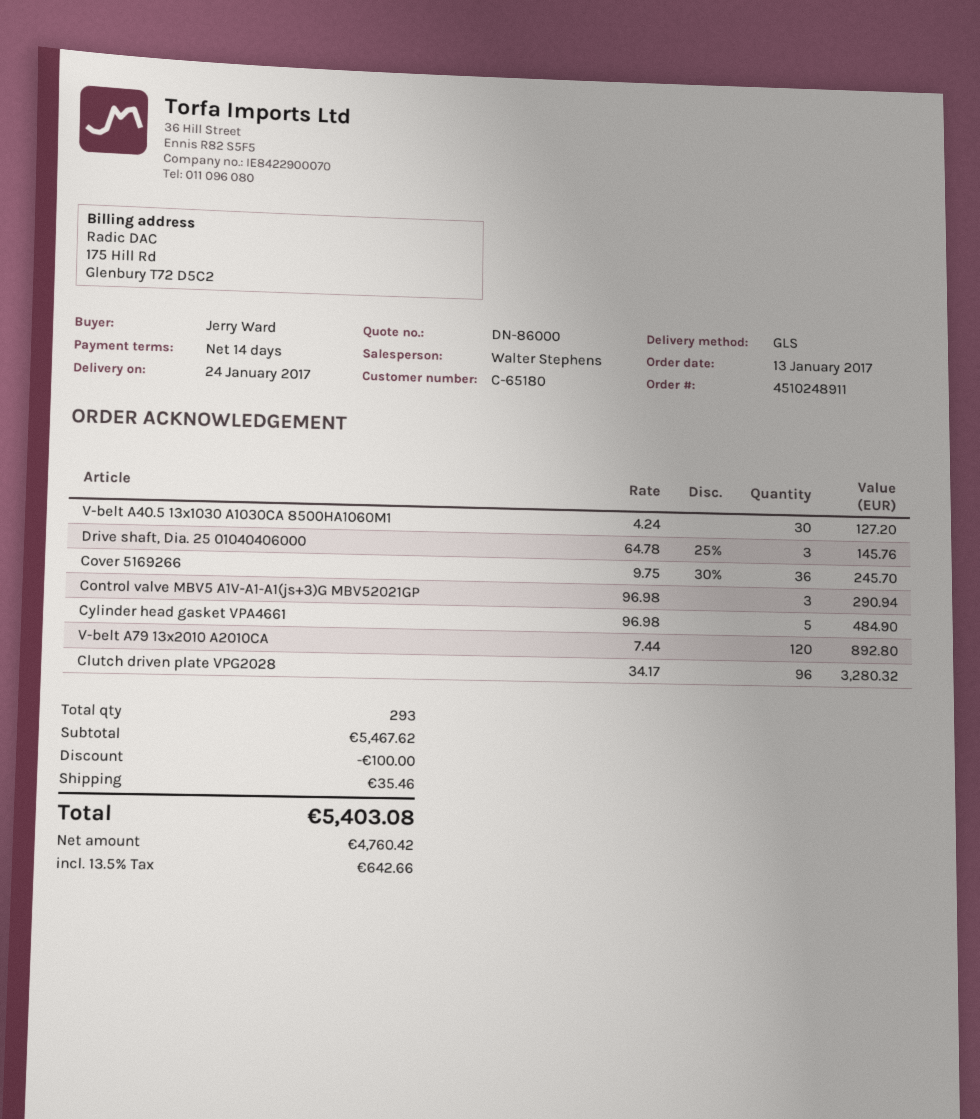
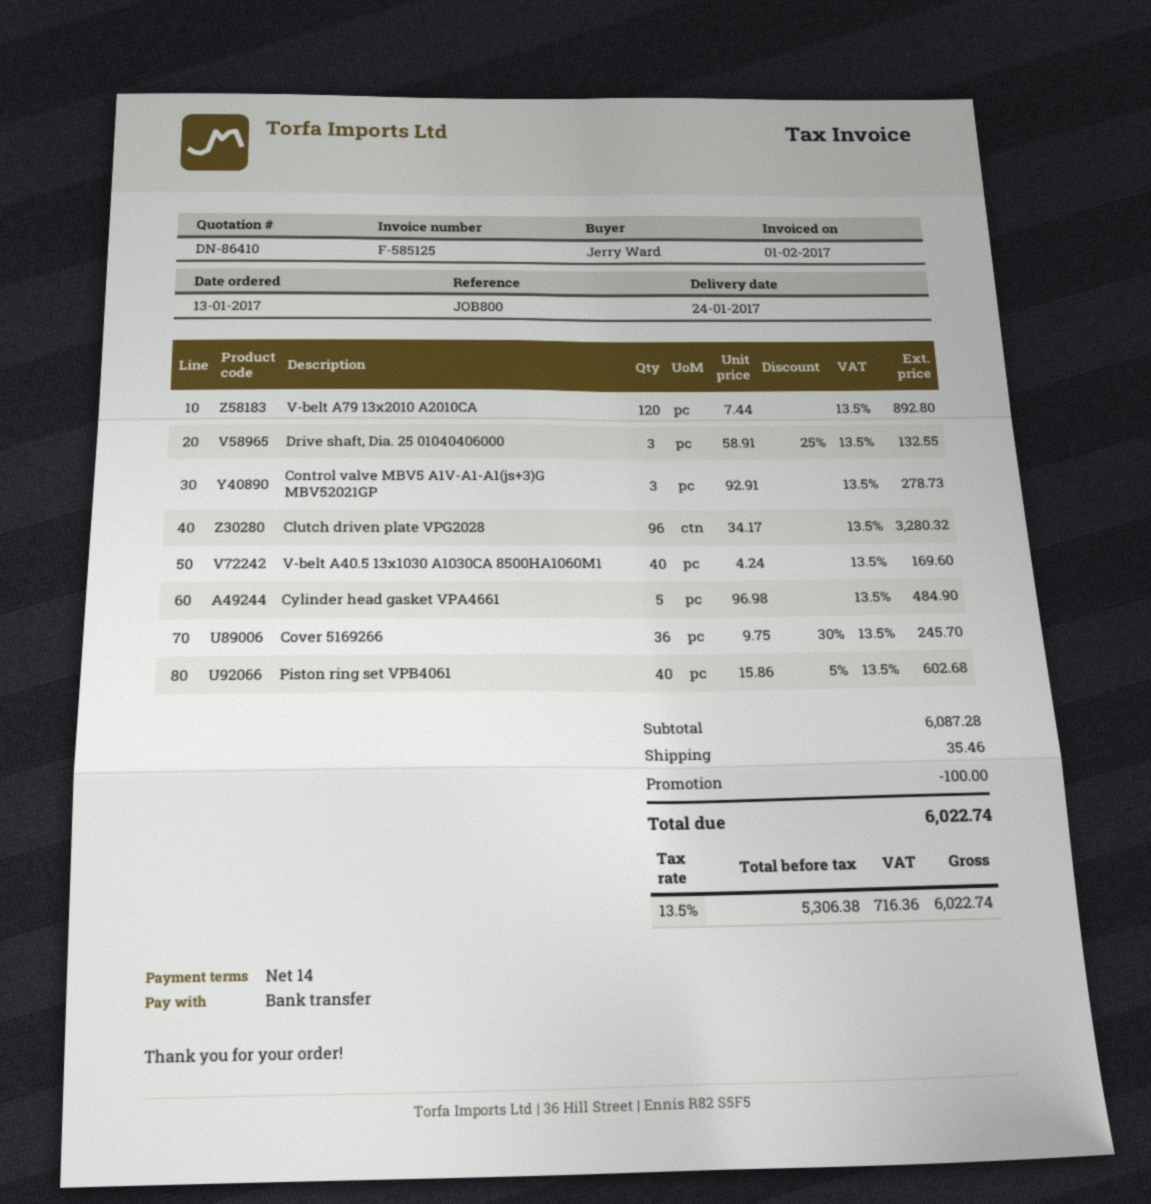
quote number: DN-86000 -> DN-86410
V-belt A40.5 13x1030 A1030CA 8500HA1060M1: 30 x 4.24 = 127.20 -> 40 x 4.24 = 169.60
Drive shaft, Dia. 25 01040406000: 3 x 64.78 - 25% = 145.76 -> 3 x 58.91 - 25% = 132.55
Control valve MBV5 A1V-A1-A1(js+3)G MBV52021GP: 3 x 96.98 = 290.94 -> 3 x 92.91 = 278.73
Piston ring set VPB4061: none -> 40 x 15.86 - 5% = 602.68
subtotal: 5467.62 -> 6087.28
net: 4760.42 -> 5306.38
tax: 13.5% = 642.66 -> 13.5% = 716.36
total: 5403.08 -> 6022.74

